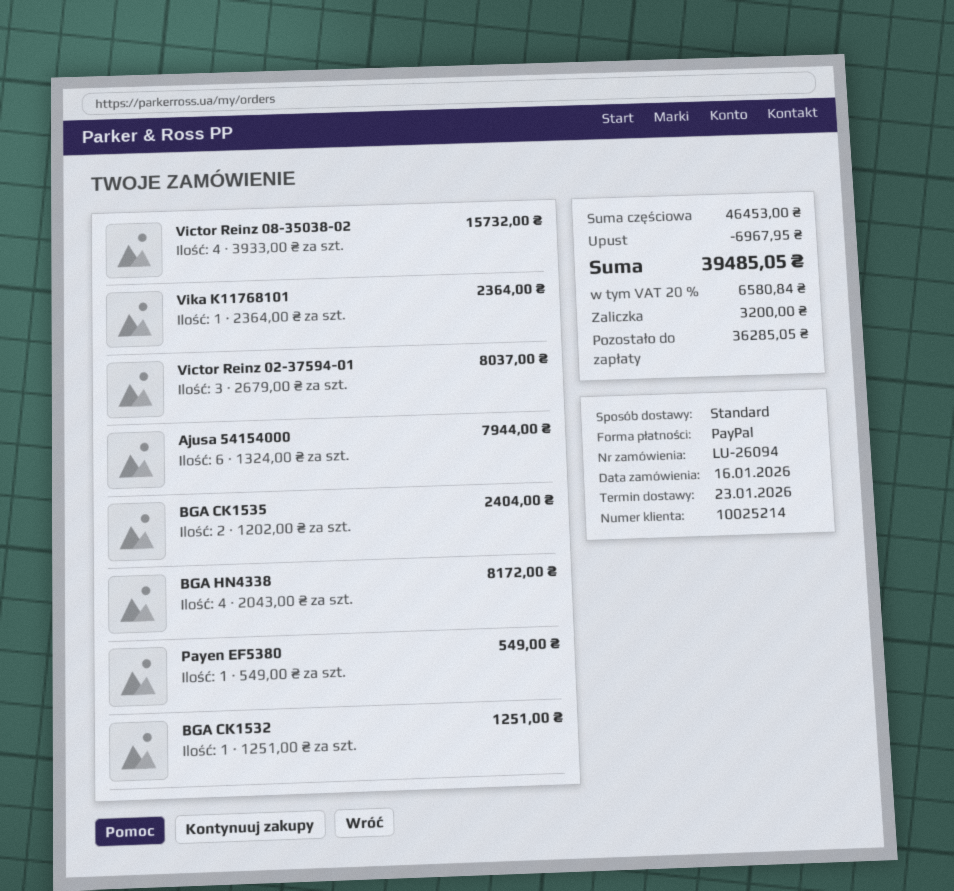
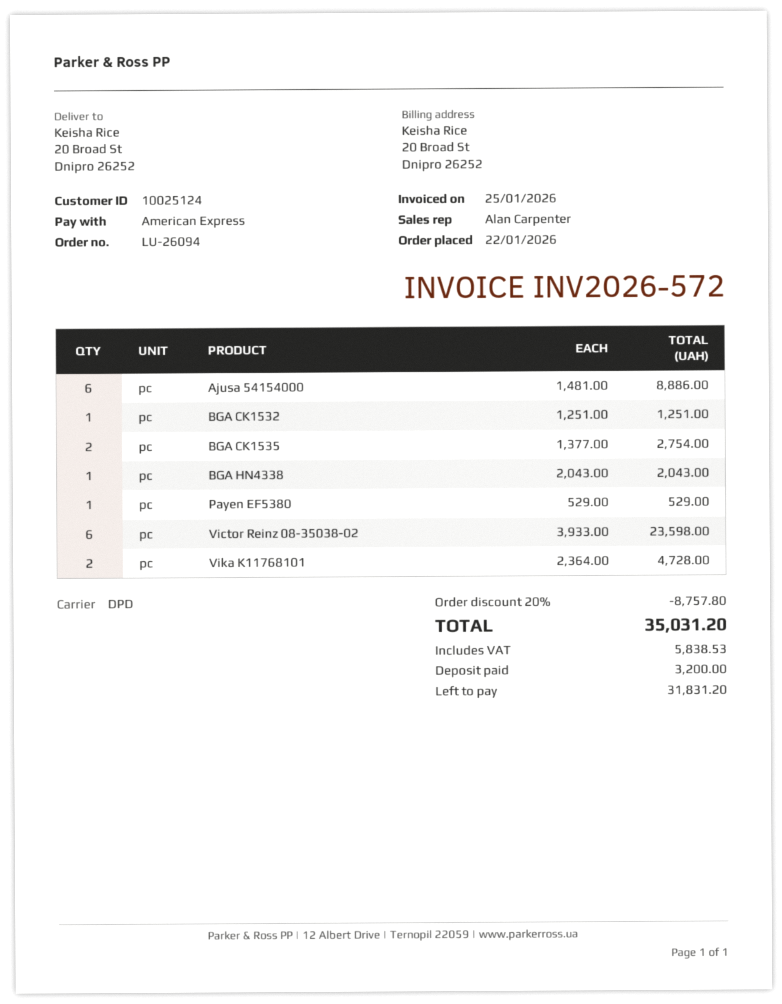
order date: 2026-01-16 -> 2026-01-22
customer number: 10025214 -> 10025124
payment method: PayPal -> American Express
shipping method: standard -> DPD
Victor Reinz 08-35038-02: 4 x 3933.00 = 15732.00 -> 6 x 3933.00 = 23598.00
Vika K11768101: 1 x 2364.00 = 2364.00 -> 2 x 2364.00 = 4728.00
Victor Reinz 02-37594-01: 3 x 2679.00 = 8037.00 -> none
Ajusa 54154000: 6 x 1324.00 = 7944.00 -> 6 x 1481.00 = 8886.00
BGA CK1535: 2 x 1202.00 = 2404.00 -> 2 x 1377.00 = 2754.00
BGA HN4338: 4 x 2043.00 = 8172.00 -> 1 x 2043.00 = 2043.00
Payen EF5380: 1 x 549.00 = 549.00 -> 1 x 529.00 = 529.00
discount: 6967.95 -> 8757.80
tax: 6580.84 -> 5838.53
total: 39485.05 -> 35031.20
balance: 36285.05 -> 31831.20

